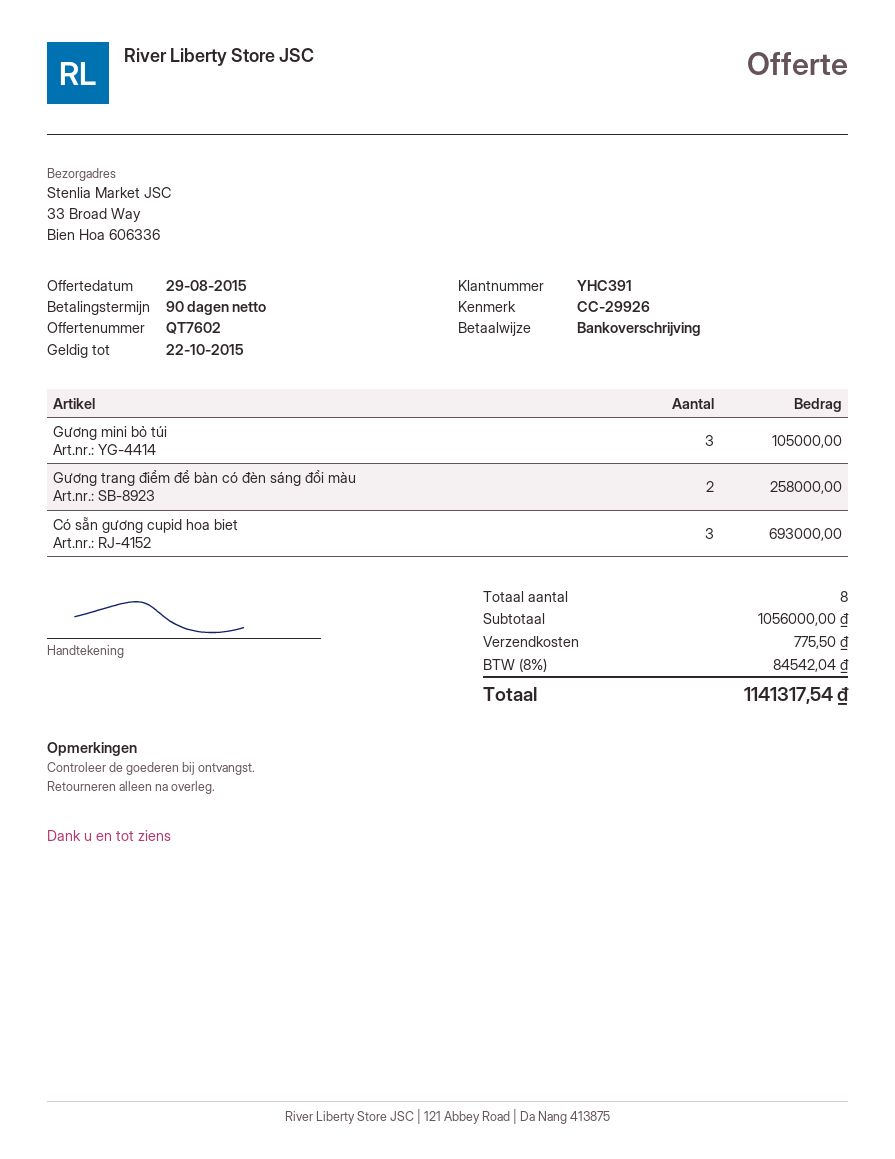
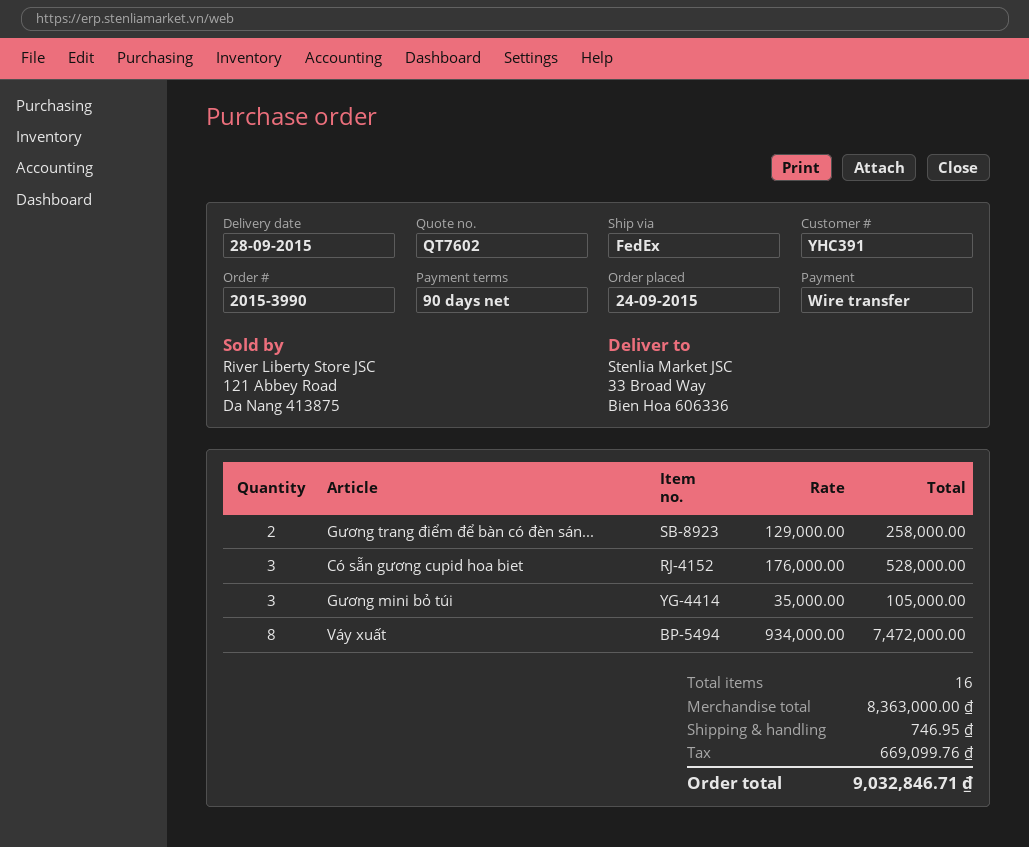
Có sẵn gương cupid hoa biet: 3 for 693000.00 -> 3 for 528000.00
Váy xuất: none -> 8 for 7472000.00
total quantity: 8 -> 16
subtotal: 1056000.00 -> 8363000.00
shipping: 775.50 -> 746.95
tax: 84542.04 -> 669099.76
total: 1141317.54 -> 9032846.71

